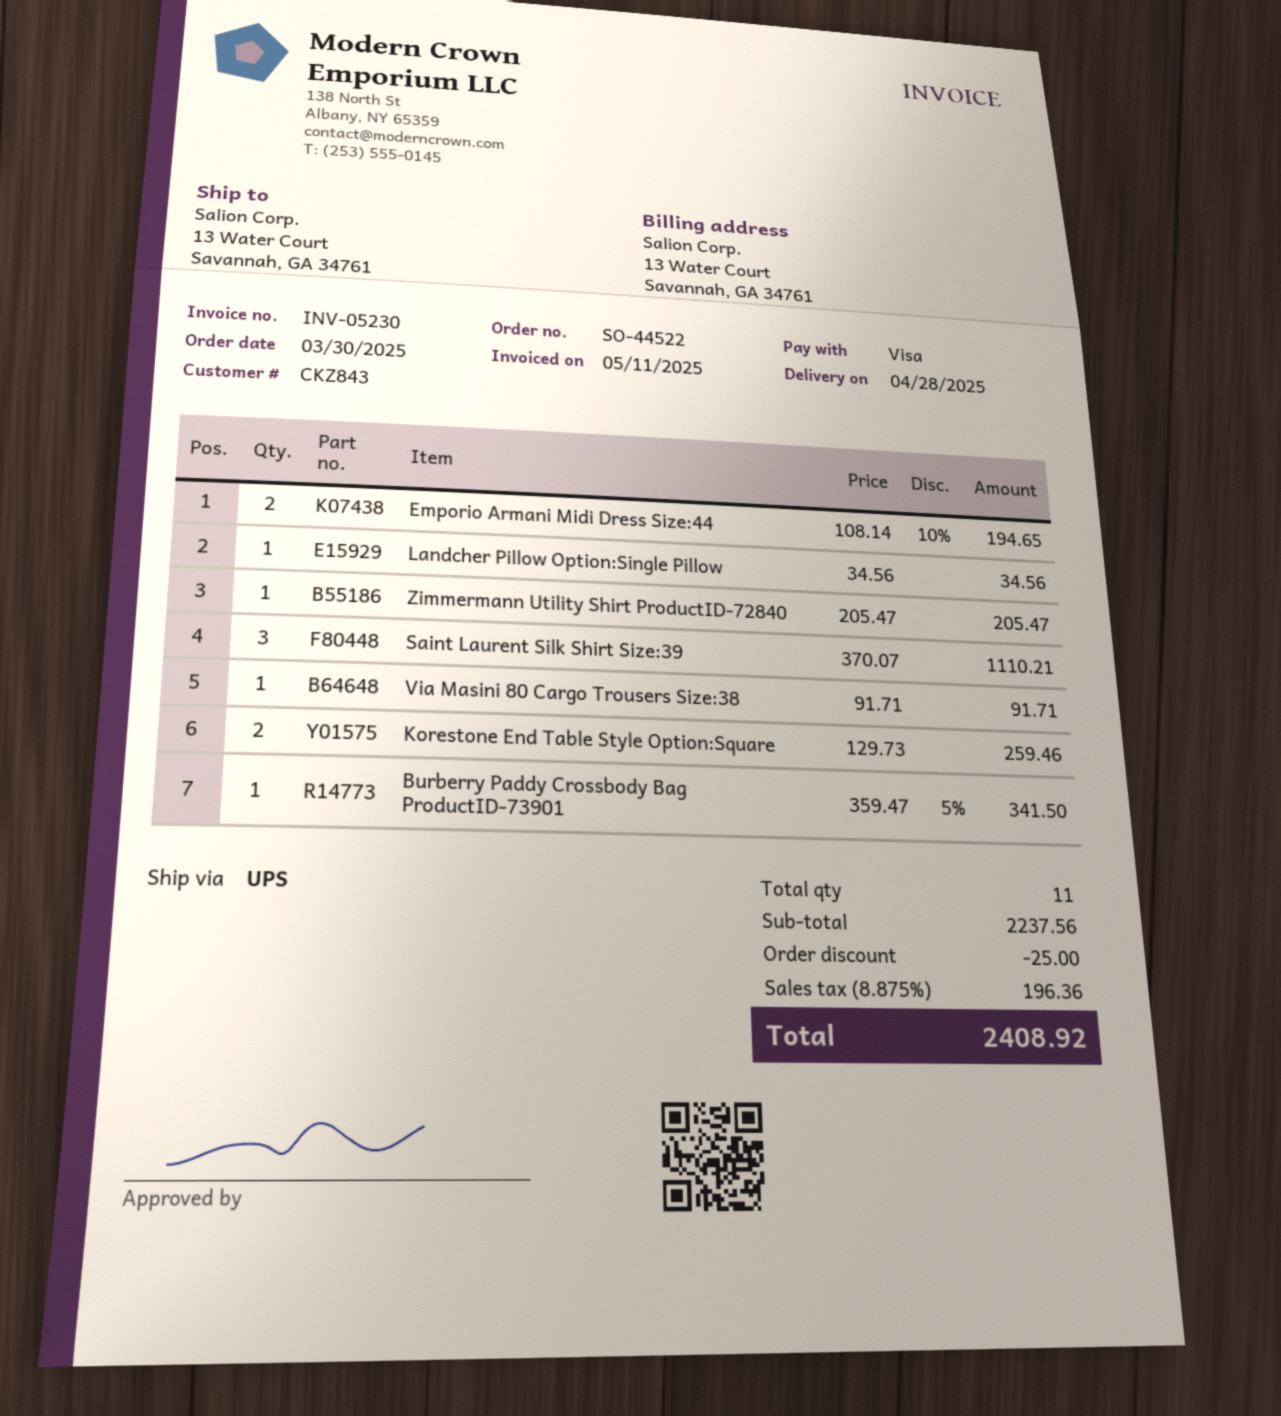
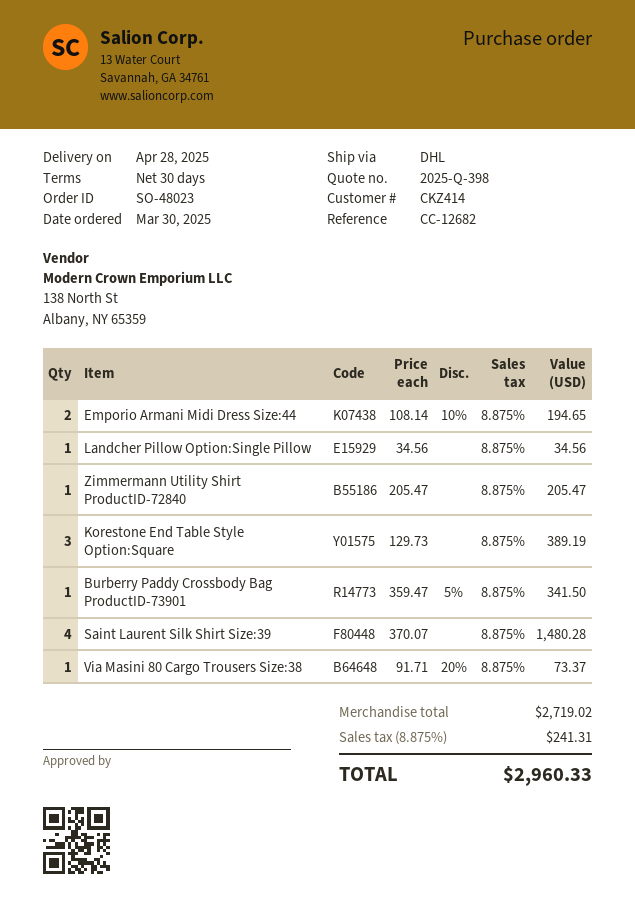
order number: SO-44522 -> SO-48023
customer number: CKZ843 -> CKZ414
shipping method: UPS -> DHL
Saint Laurent Silk Shirt Size:39: 3 x 370.07 = 1110.21 -> 4 x 370.07 = 1480.28
Via Masini 80 Cargo Trousers Size:38: 1 x 91.71 = 91.71 -> 1 x 91.71 - 20% = 73.37
Korestone End Table Style Option:Square: 2 x 129.73 = 259.46 -> 3 x 129.73 = 389.19
subtotal: 2237.56 -> 2719.02
discount: 25.00 -> none
tax: 8.875% = 196.36 -> 8.875% = 241.31
total: 2408.92 -> 2960.33

